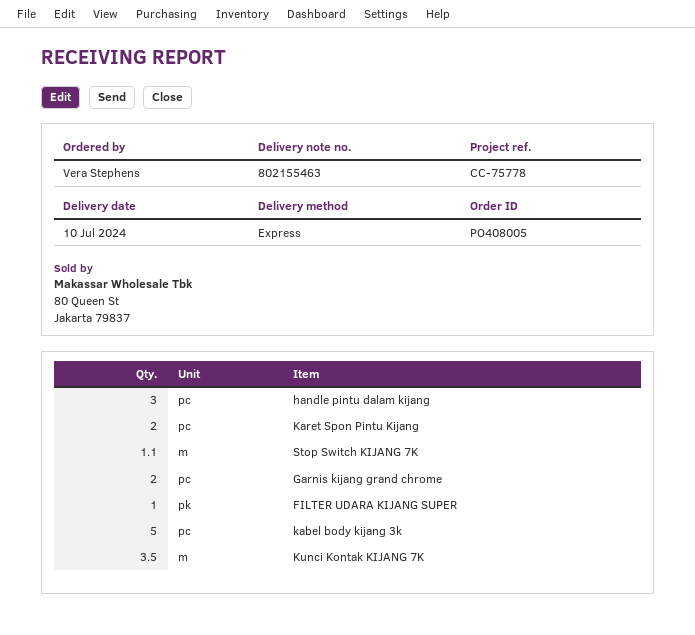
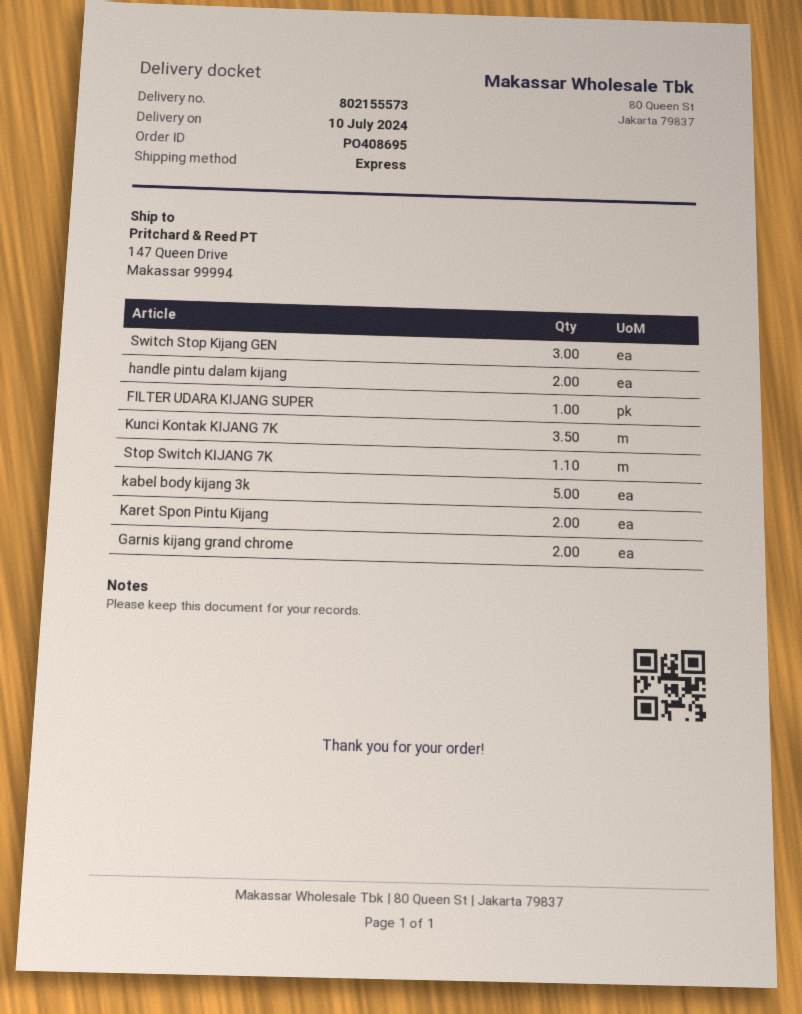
order number: PO408005 -> PO408695
delivery note number: 802155463 -> 802155573
handle pintu dalam kijang: 3 -> 2
Switch Stop Kijang GEN: none -> 3

